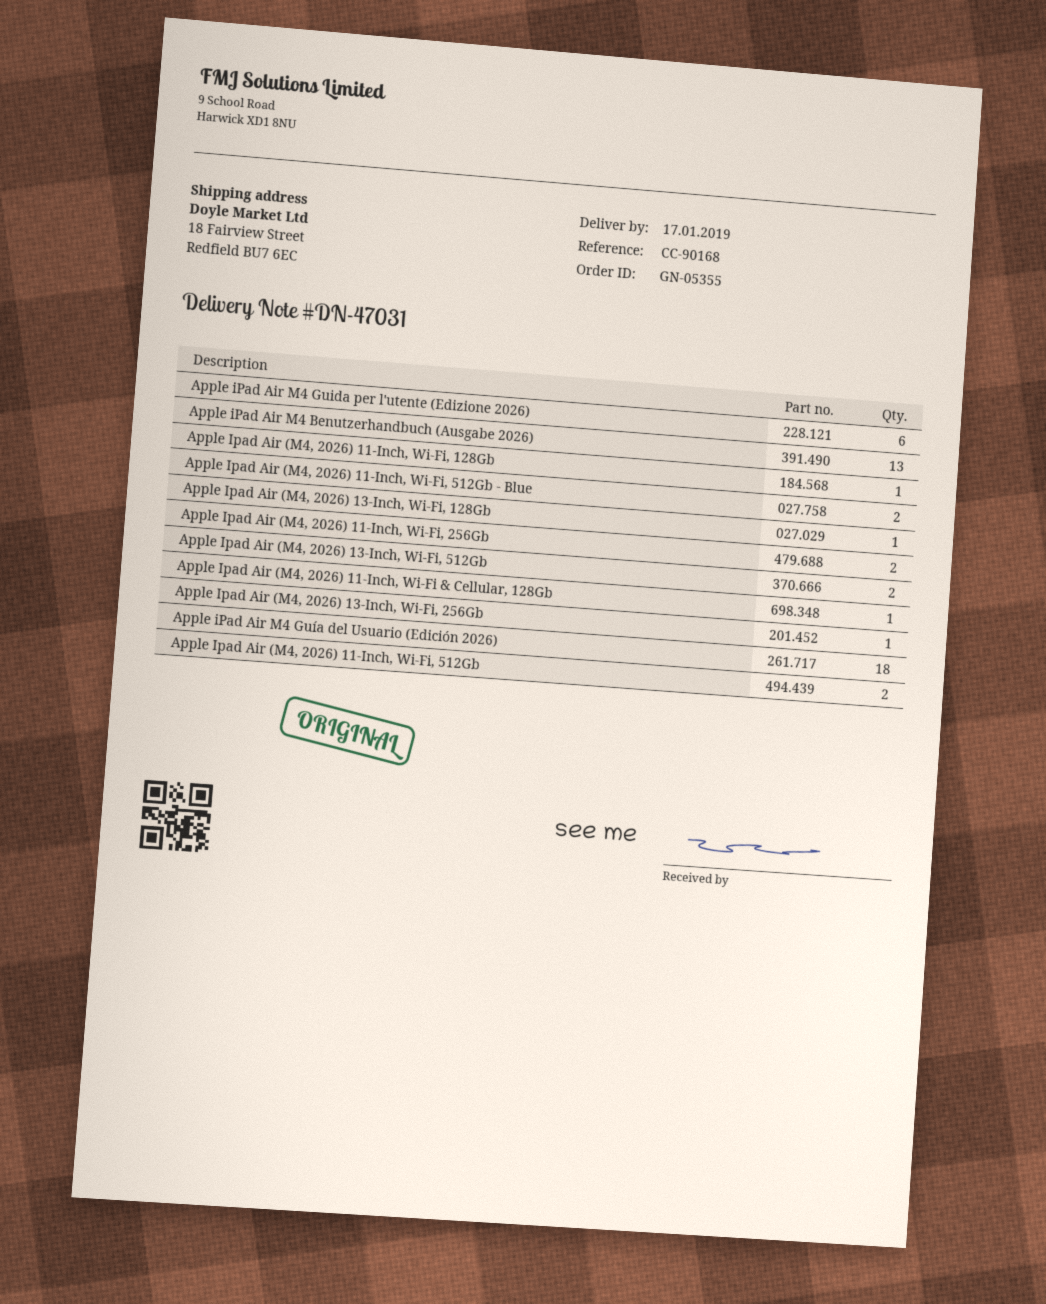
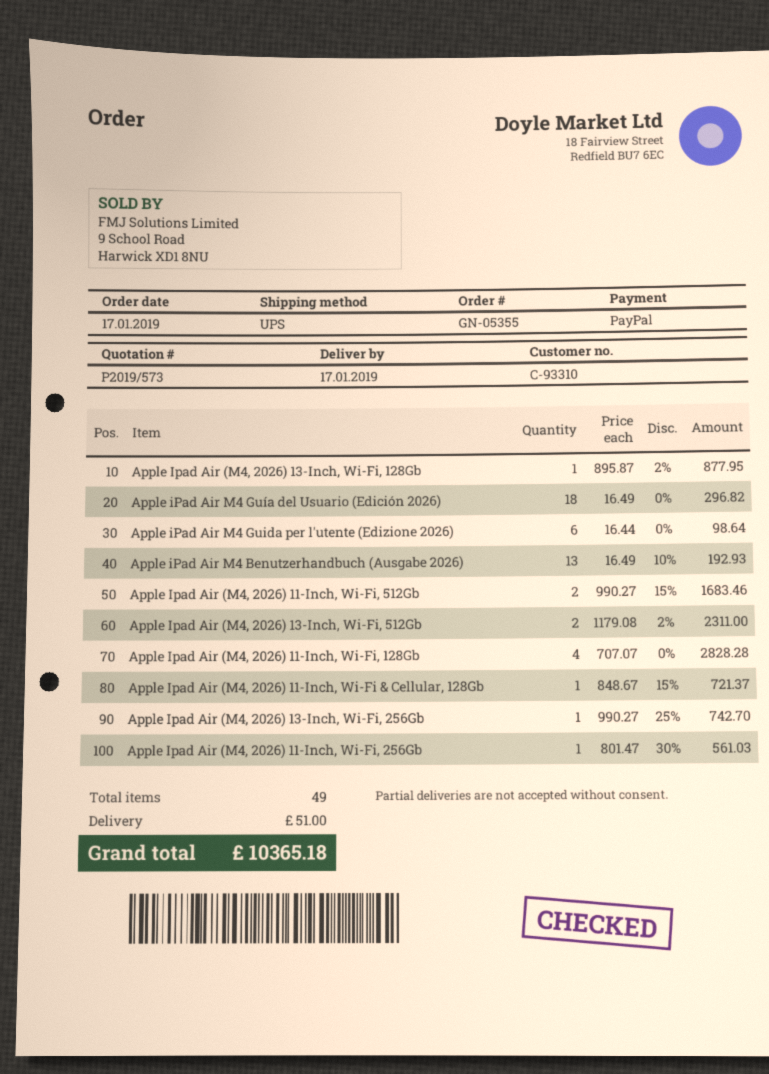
Apple Ipad Air (M4, 2026) 11-Inch, Wi-Fi, 128Gb: 1 -> 4
Apple Ipad Air (M4, 2026) 11-Inch, Wi-Fi, 512Gb - Blue: 2 -> none
Apple Ipad Air (M4, 2026) 11-Inch, Wi-Fi, 256Gb: 2 -> 1

